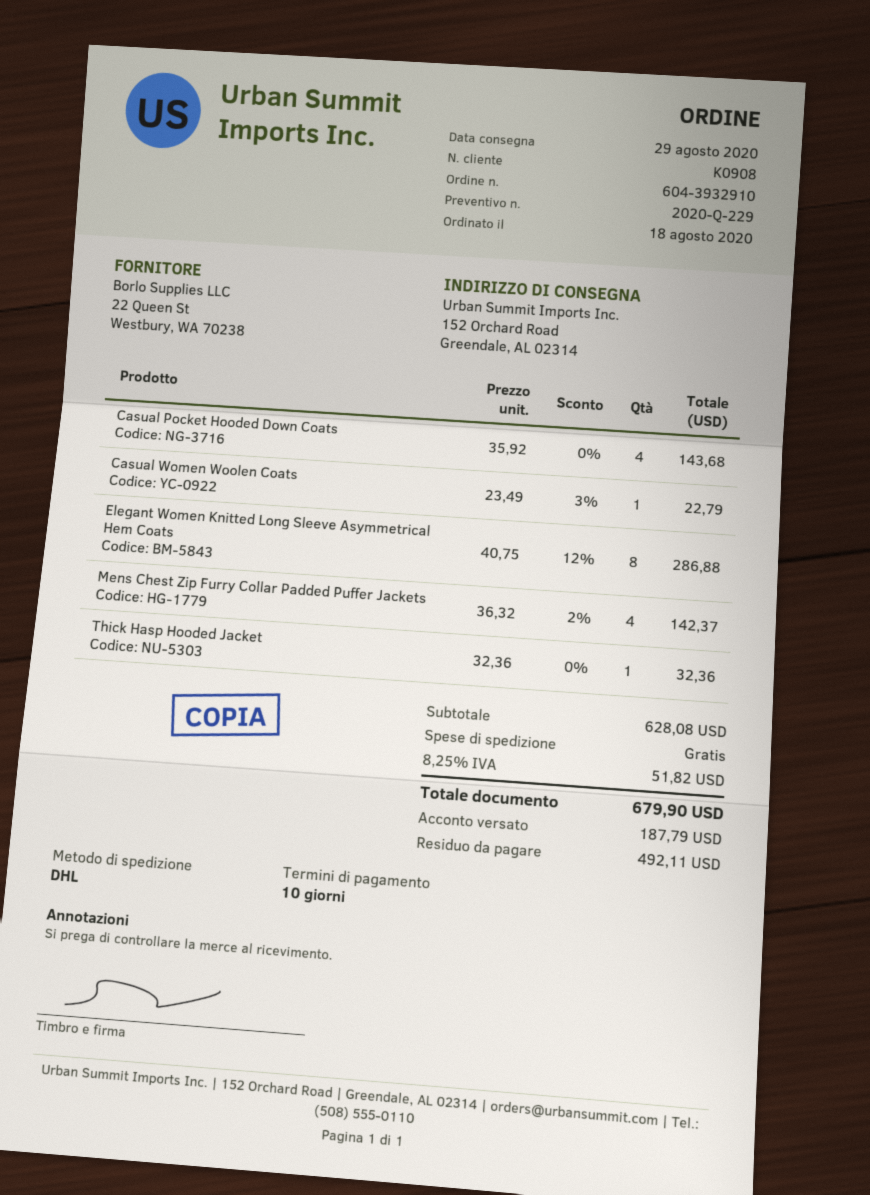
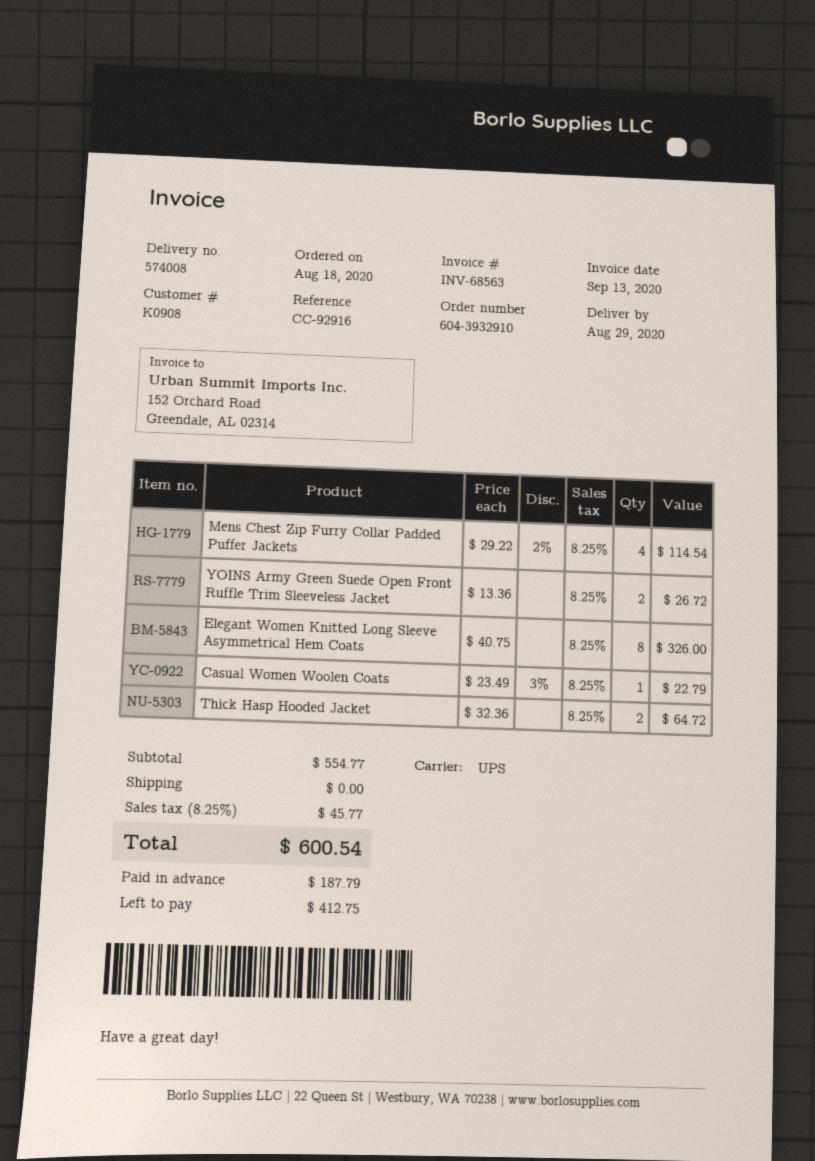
shipping method: DHL -> UPS
Casual Pocket Hooded Down Coats: 4 x 35.92 = 143.68 -> none
Elegant Women Knitted Long Sleeve Asymmetrical Hem Coats: 8 x 40.75 - 12% = 286.88 -> 8 x 40.75 = 326.00
Mens Chest Zip Furry Collar Padded Puffer Jackets: 4 x 36.32 - 2% = 142.37 -> 4 x 29.22 - 2% = 114.54
Thick Hasp Hooded Jacket: 1 x 32.36 = 32.36 -> 2 x 32.36 = 64.72
YOINS Army Green Suede Open Front Ruffle Trim Sleeveless Jacket: none -> 2 x 13.36 = 26.72
subtotal: 628.08 -> 554.77
tax: 8.25% = 51.82 -> 8.25% = 45.77
total: 679.90 -> 600.54
balance: 492.11 -> 412.75

